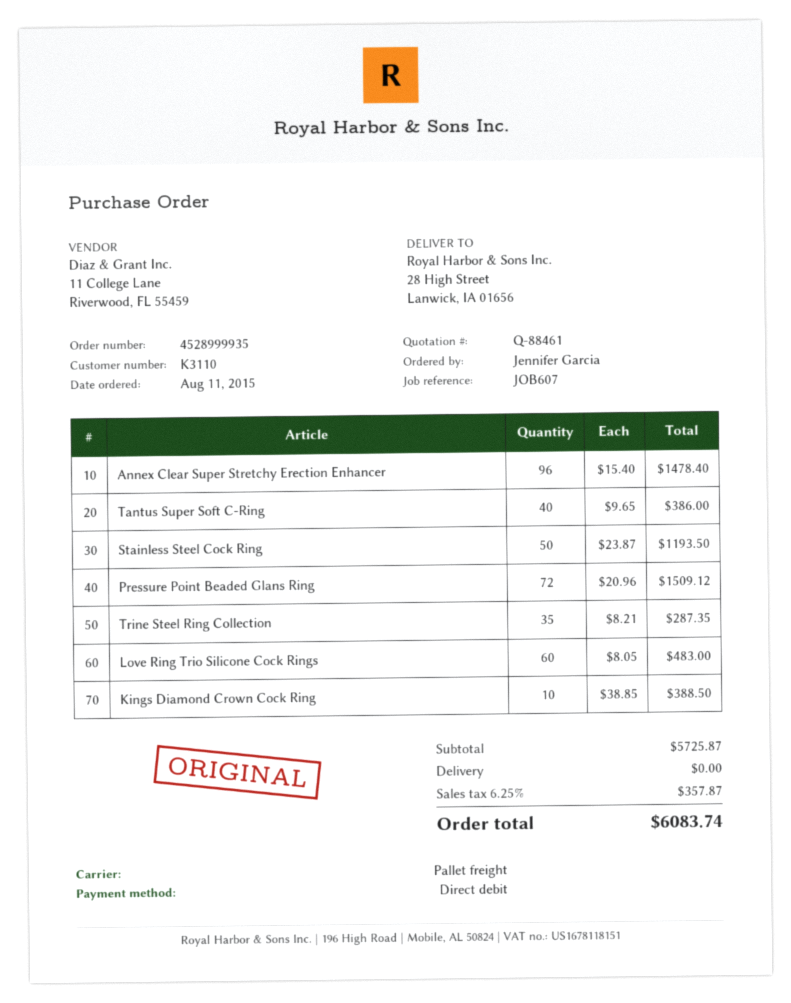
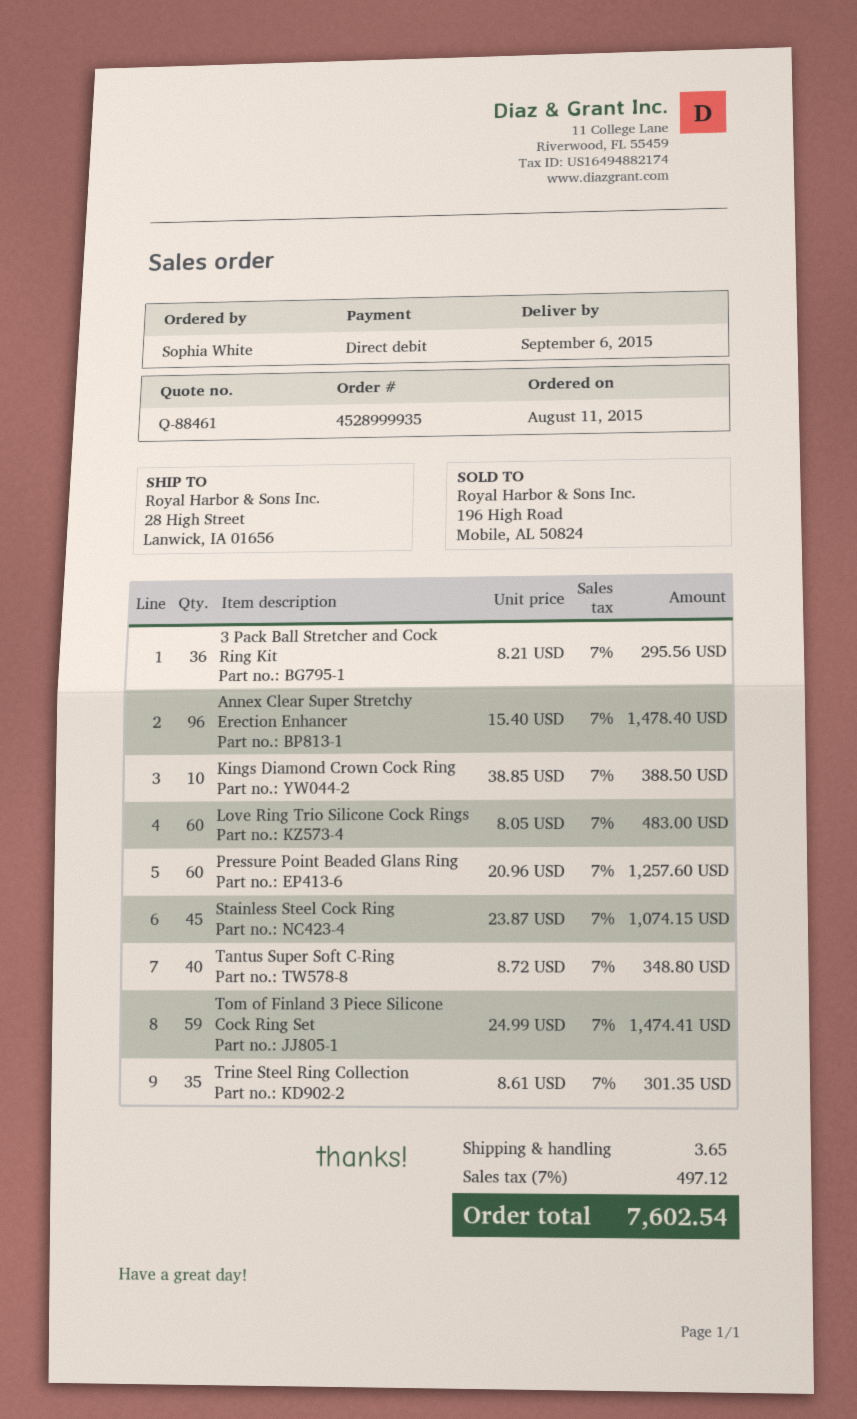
ordered by: Jennifer Garcia -> Sophia White
Tantus Super Soft C-Ring: 40 x 9.65 = 386.00 -> 40 x 8.72 = 348.80
Stainless Steel Cock Ring: 50 x 23.87 = 1193.50 -> 45 x 23.87 = 1074.15
Pressure Point Beaded Glans Ring: 72 x 20.96 = 1509.12 -> 60 x 20.96 = 1257.60
Trine Steel Ring Collection: 35 x 8.21 = 287.35 -> 35 x 8.61 = 301.35
3 Pack Ball Stretcher and Cock Ring Kit: none -> 36 x 8.21 = 295.56
Tom of Finland 3 Piece Silicone Cock Ring Set: none -> 59 x 24.99 = 1474.41
shipping: 0.00 -> 3.65
tax: 6.25% = 357.87 -> 7% = 497.12
total: 6083.74 -> 7602.54

